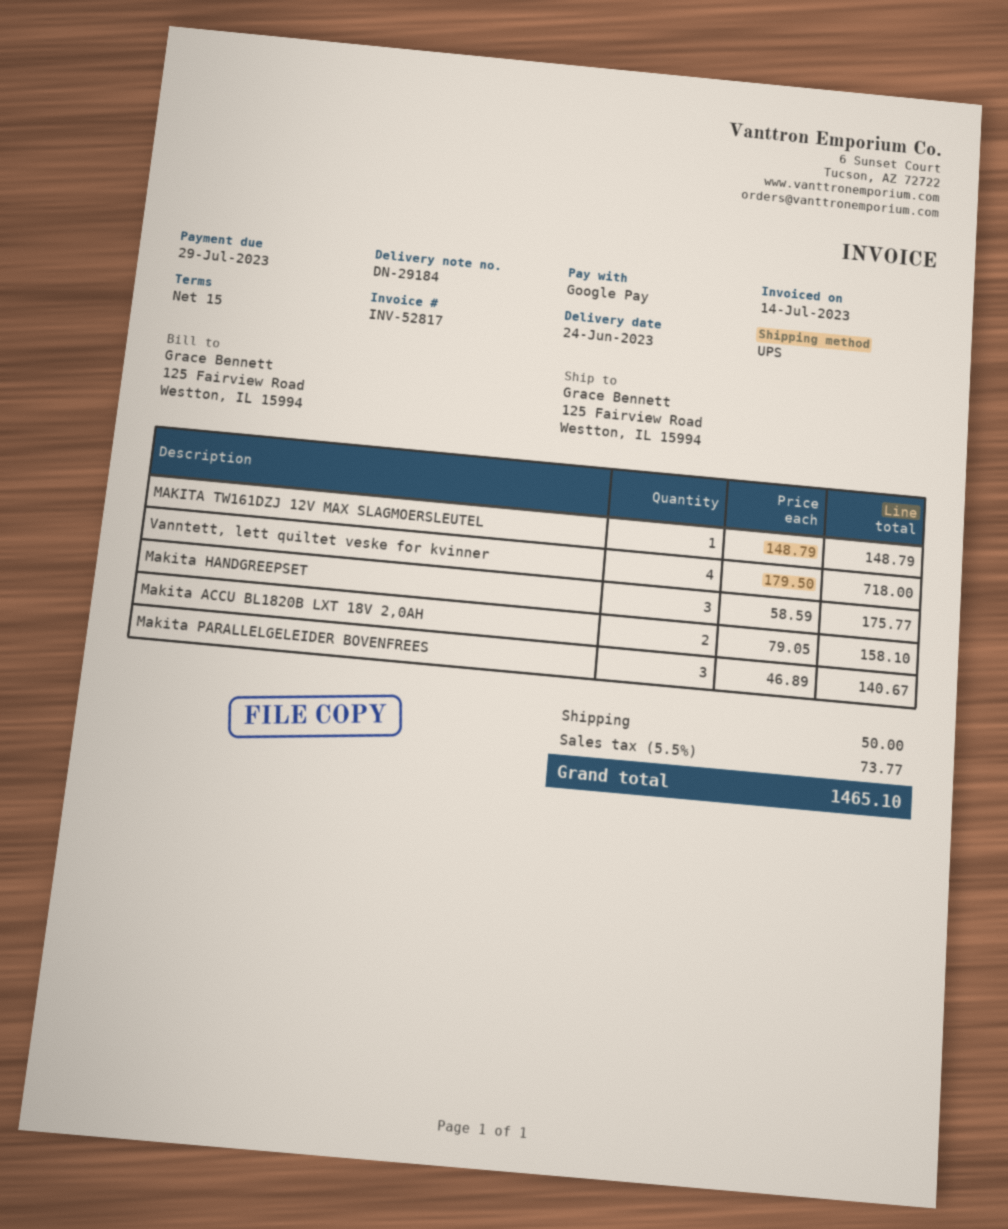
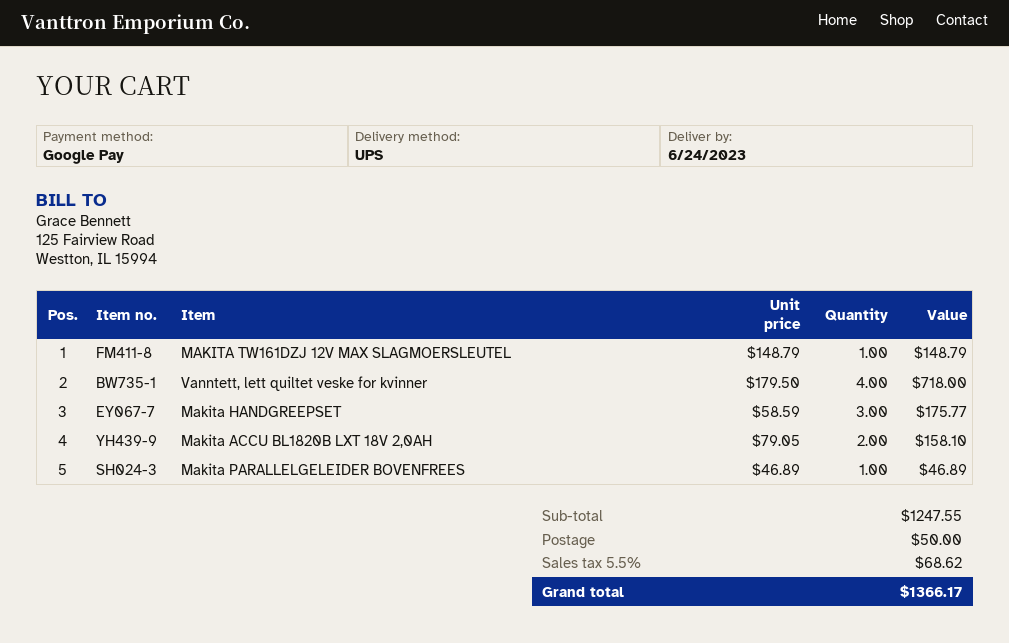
Makita PARALLELGELEIDER BOVENFREES: 3 x 46.89 = 140.67 -> 1 x 46.89 = 46.89
tax: 5.5% = 73.77 -> 5.5% = 68.62
total: 1465.10 -> 1366.17

